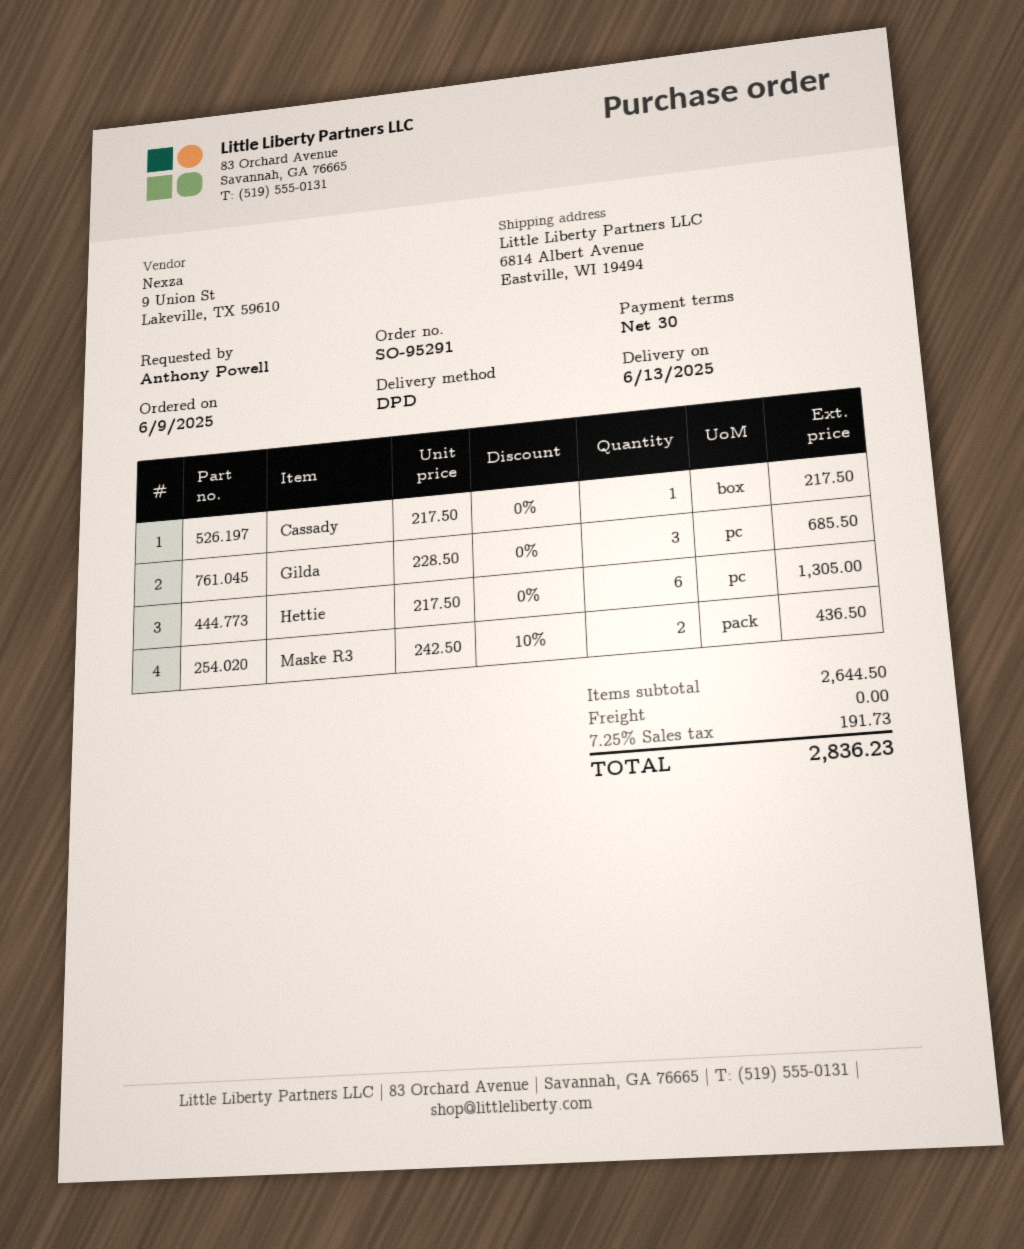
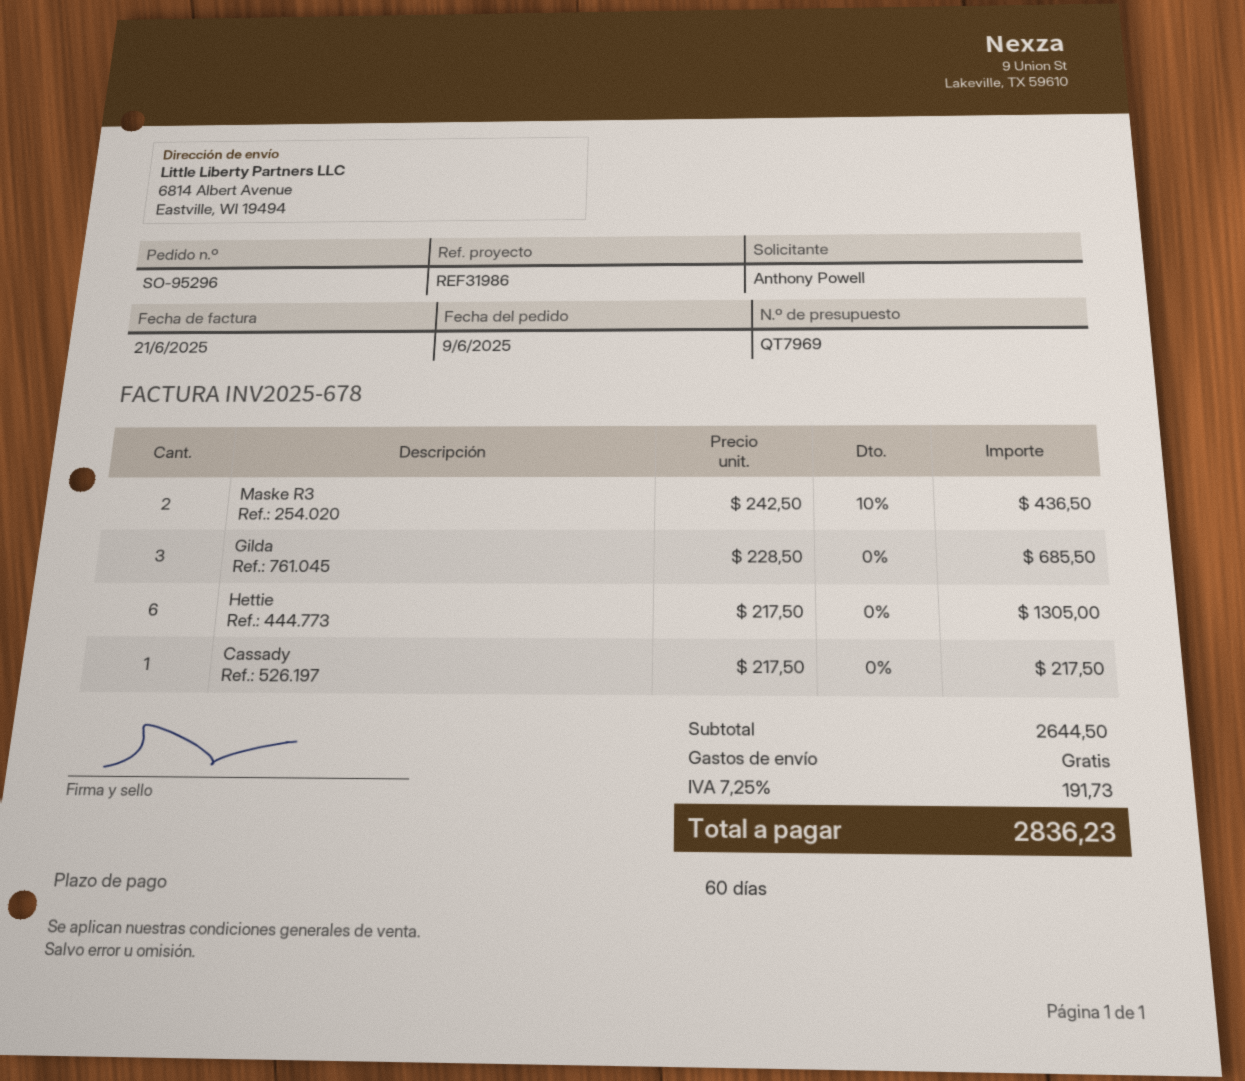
order number: SO-95291 -> SO-95296
payment terms: 30 days -> 60 days

